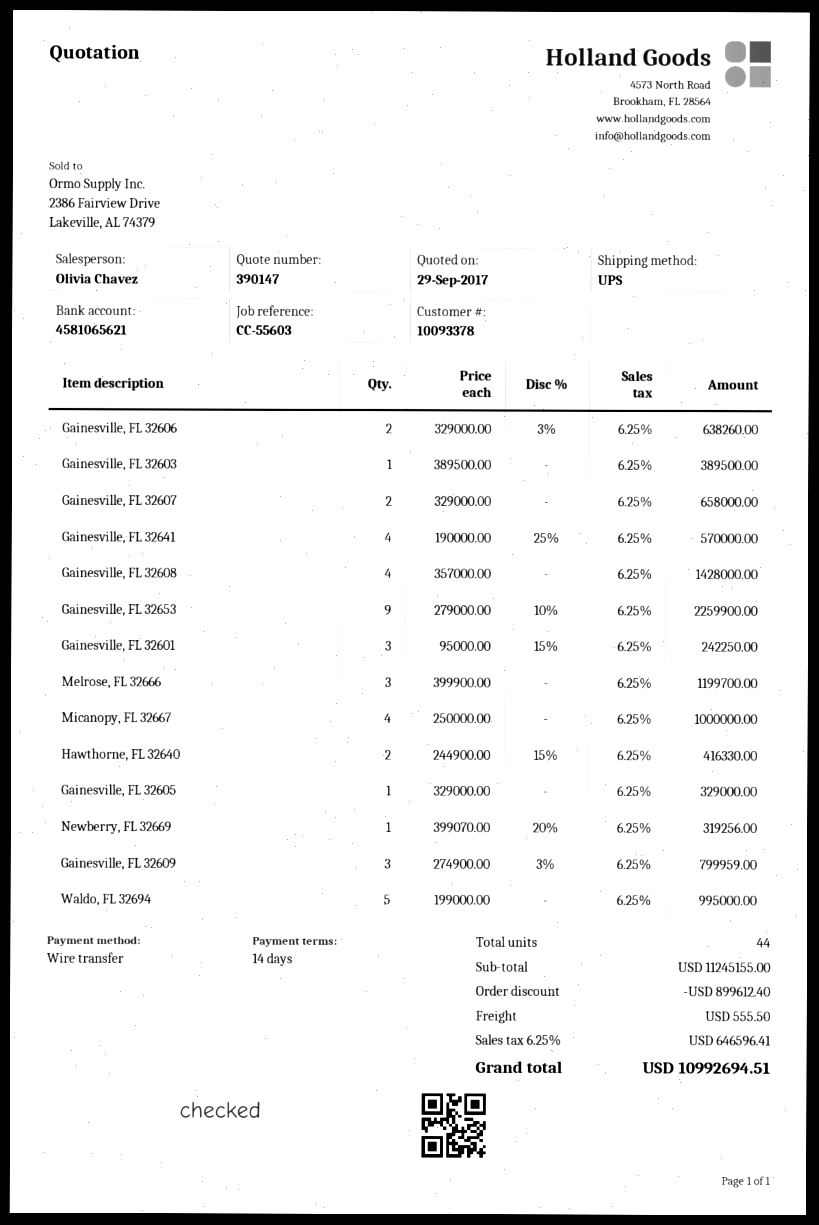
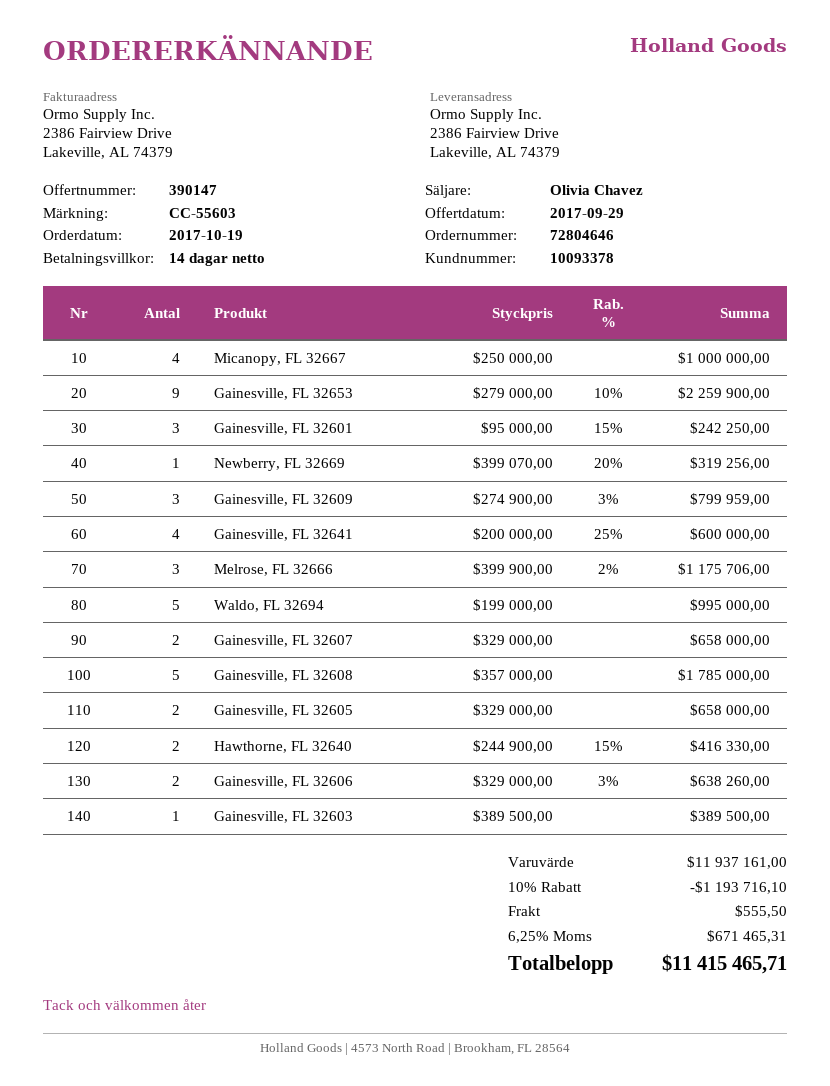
Gainesville, FL 32641: 4 x 190000.00 - 25% = 570000.00 -> 4 x 200000.00 - 25% = 600000.00
Gainesville, FL 32608: 4 x 357000.00 = 1428000.00 -> 5 x 357000.00 = 1785000.00
Melrose, FL 32666: 3 x 399900.00 = 1199700.00 -> 3 x 399900.00 - 2% = 1175706.00
Gainesville, FL 32605: 1 x 329000.00 = 329000.00 -> 2 x 329000.00 = 658000.00
subtotal: 11245155.00 -> 11937161.00
discount: 899612.40 -> 1193716.10
tax: 6.25% = 646596.41 -> 6.25% = 671465.31
total: 10992694.51 -> 11415465.71

